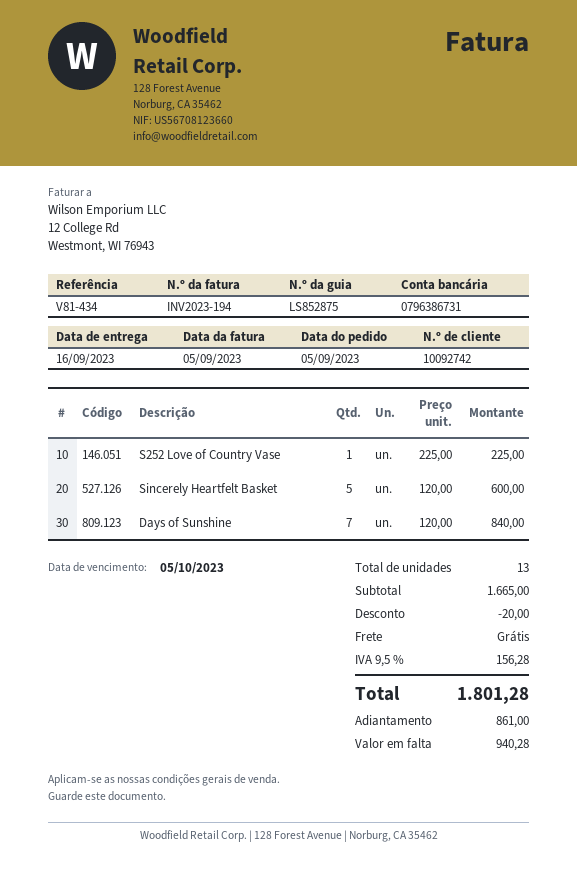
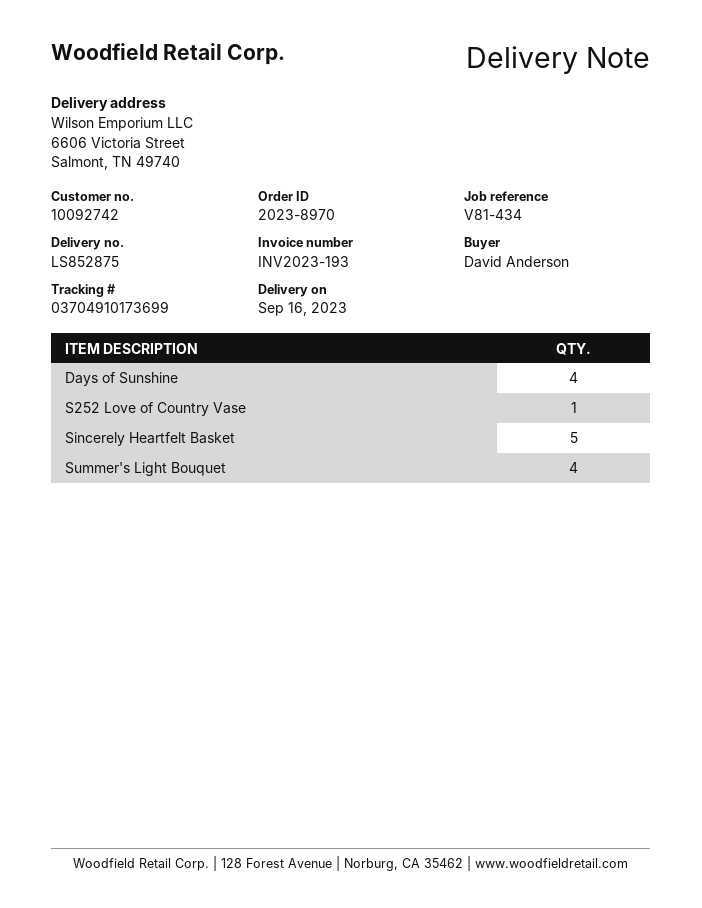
invoice number: INV2023-194 -> INV2023-193
Days of Sunshine: 7 -> 4
Summer's Light Bouquet: none -> 4

